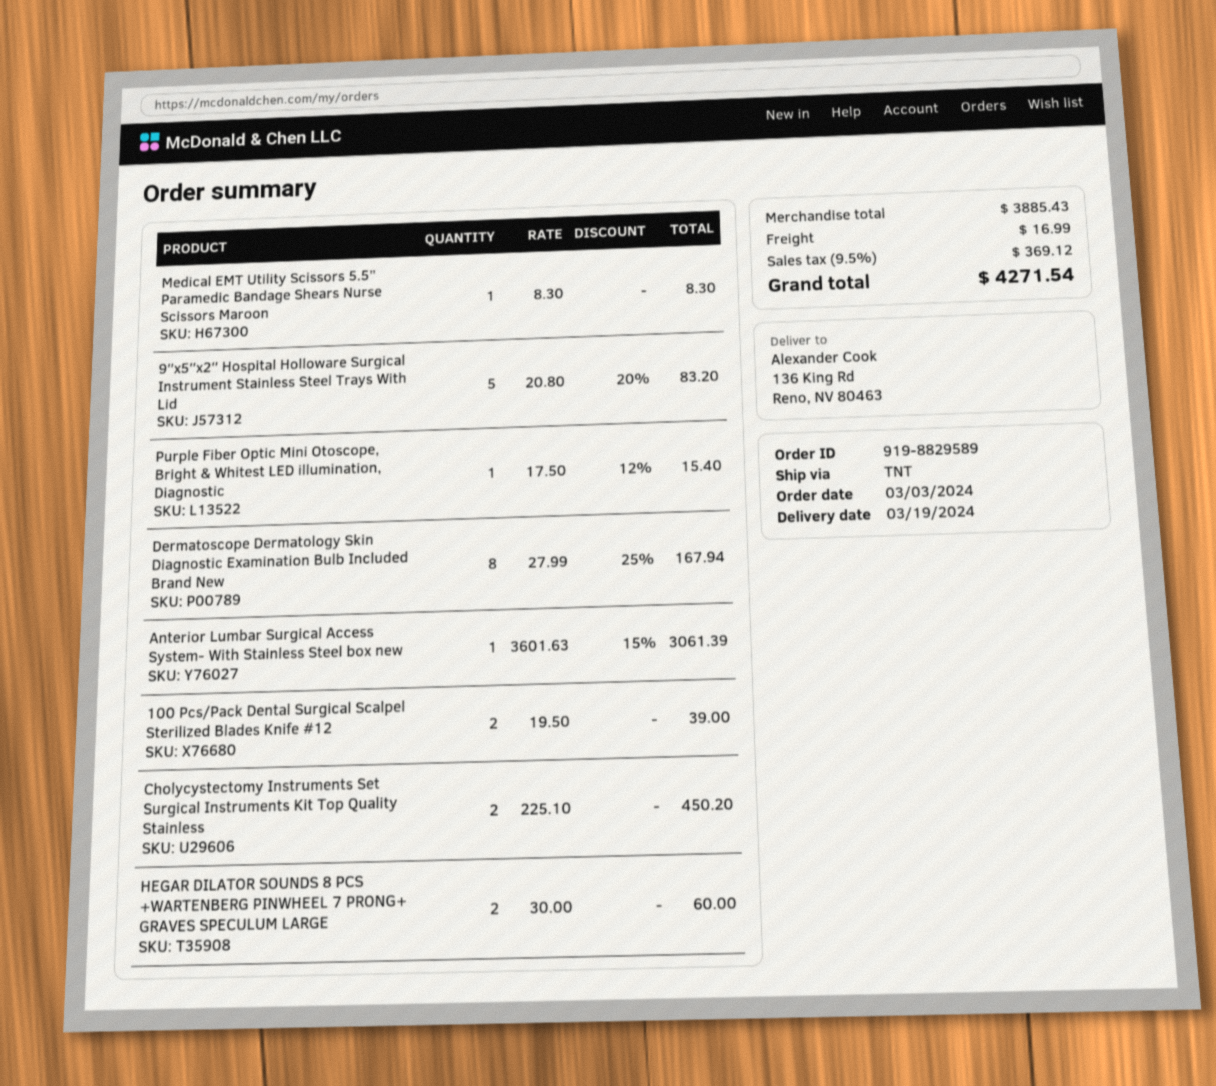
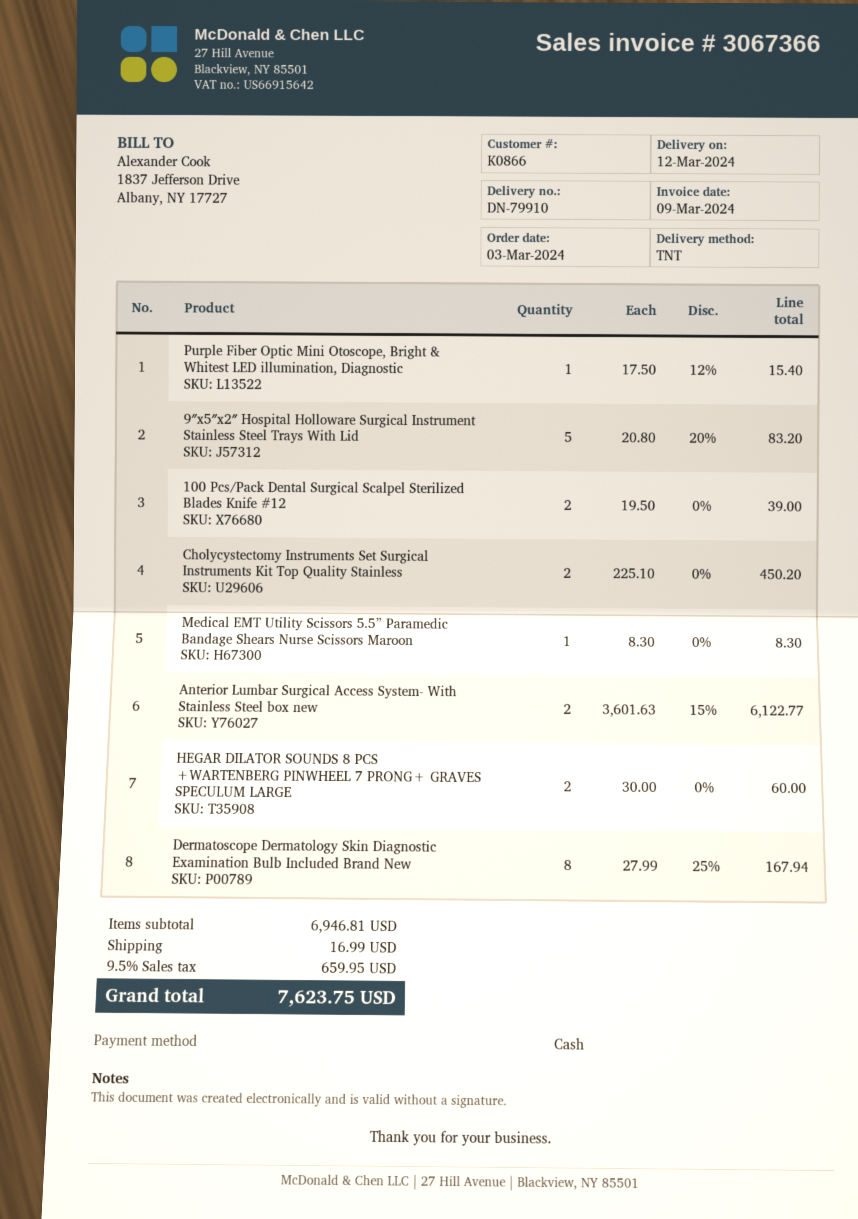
delivery date: 2024-03-19 -> 2024-03-12
Anterior Lumbar Surgical Access System- With Stainless Steel box new: 1 x 3601.63 - 15% = 3061.39 -> 2 x 3601.63 - 15% = 6122.77
subtotal: 3885.43 -> 6946.81
tax: 9.5% = 369.12 -> 9.5% = 659.95
total: 4271.54 -> 7623.75

